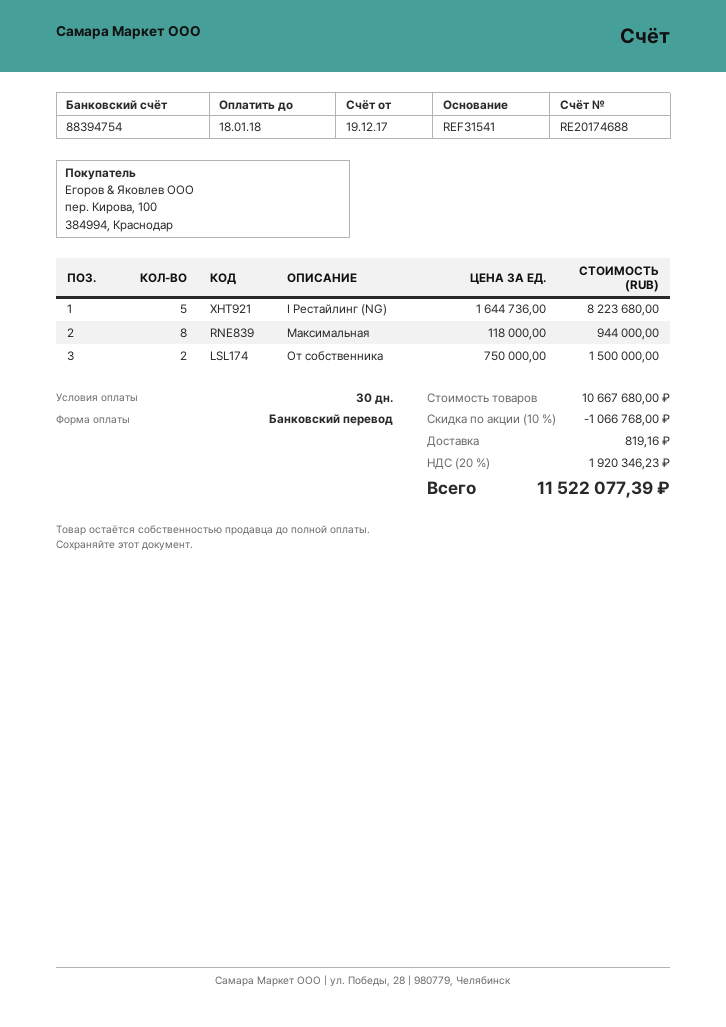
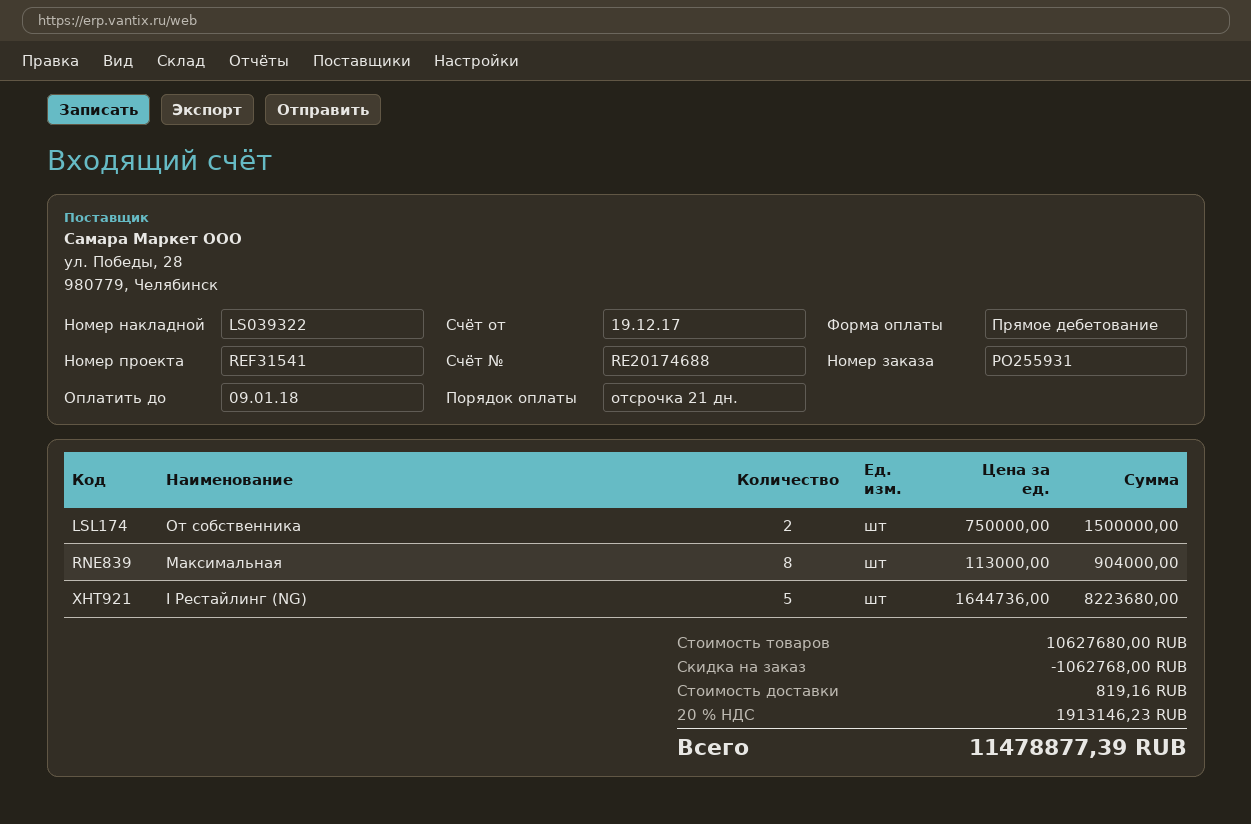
payment terms: 30 days -> 21 days
due date: 2018-01-18 -> 2018-01-09
payment method: bank transfer -> direct debit
Максимальная: 8 x 118000.00 = 944000.00 -> 8 x 113000.00 = 904000.00
subtotal: 10667680.00 -> 10627680.00
discount: 1066768.00 -> 1062768.00
tax: 20% = 1920346.23 -> 20% = 1913146.23
total: 11522077.39 -> 11478877.39

